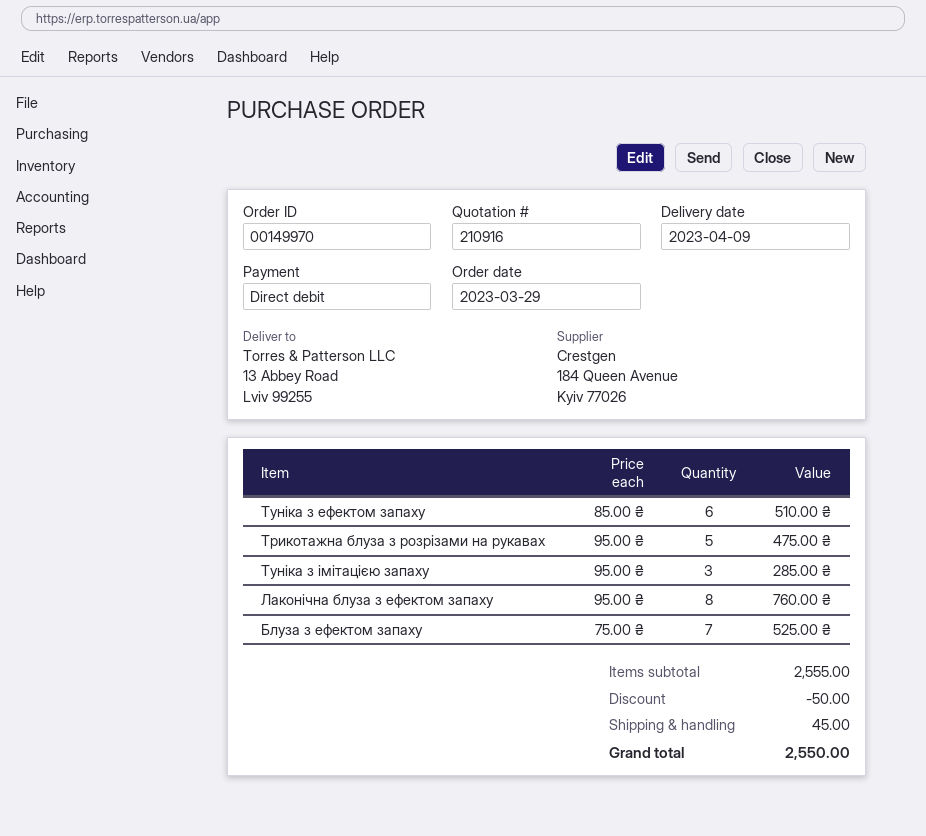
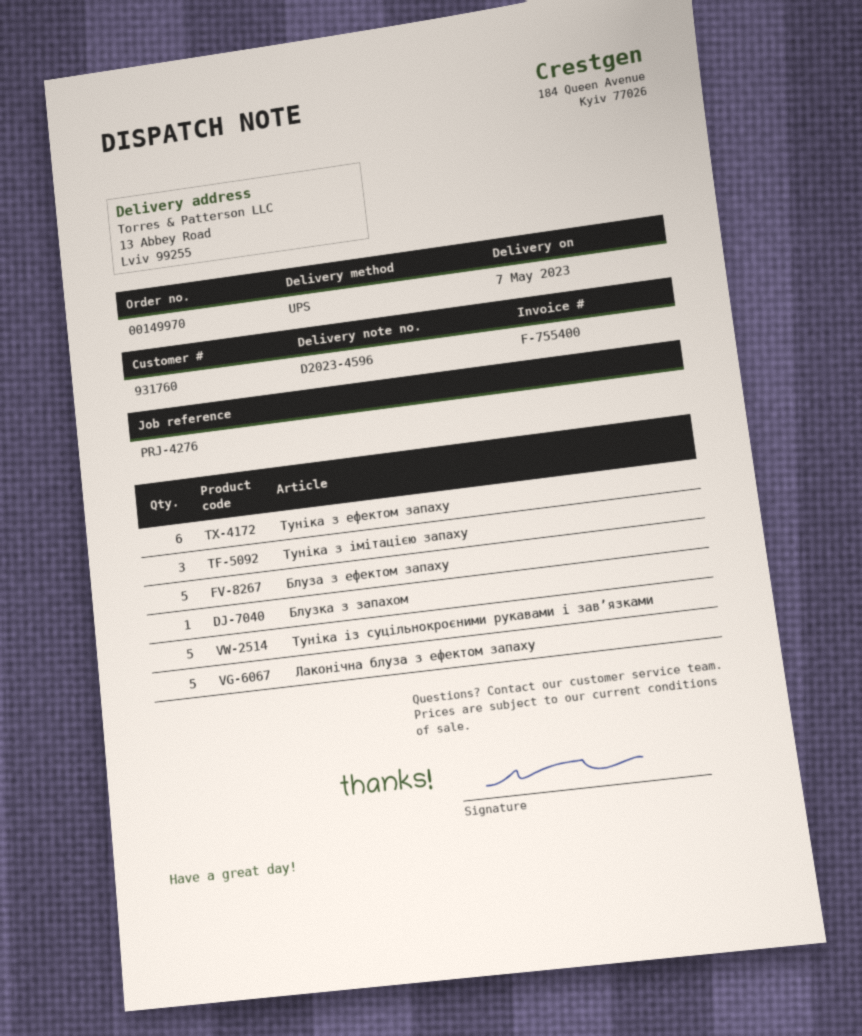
delivery date: 2023-04-09 -> 2023-05-07
Трикотажна блуза з розрізами на рукавах: 5 -> none
Лаконічна блуза з ефектом запаху: 8 -> 5
Блуза з ефектом запаху: 7 -> 5
Блузка з запахом: none -> 1
Туніка із суцільнокроєними рукавами і зав’язками: none -> 5

